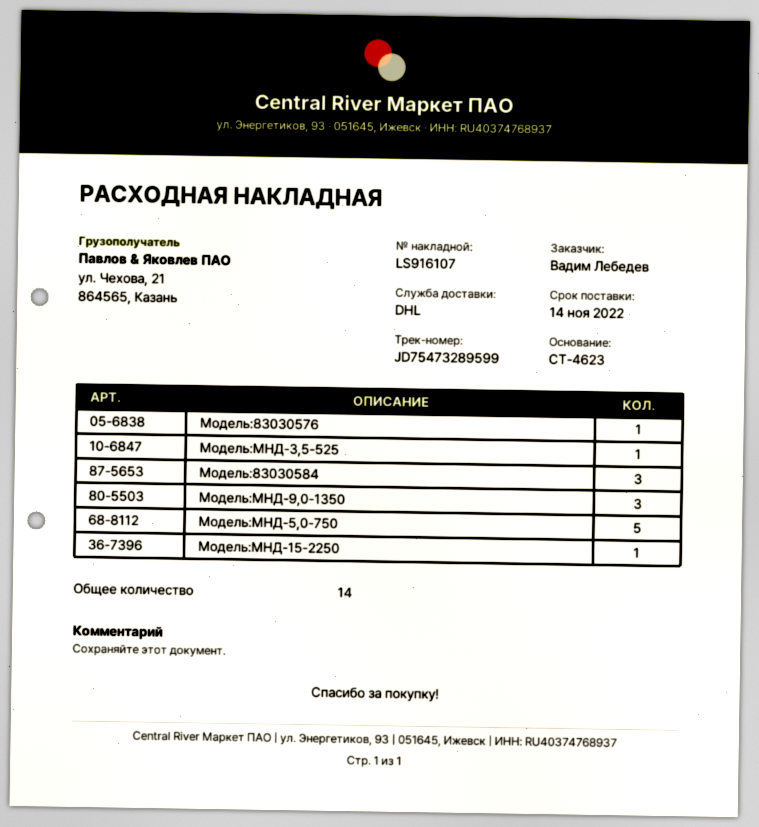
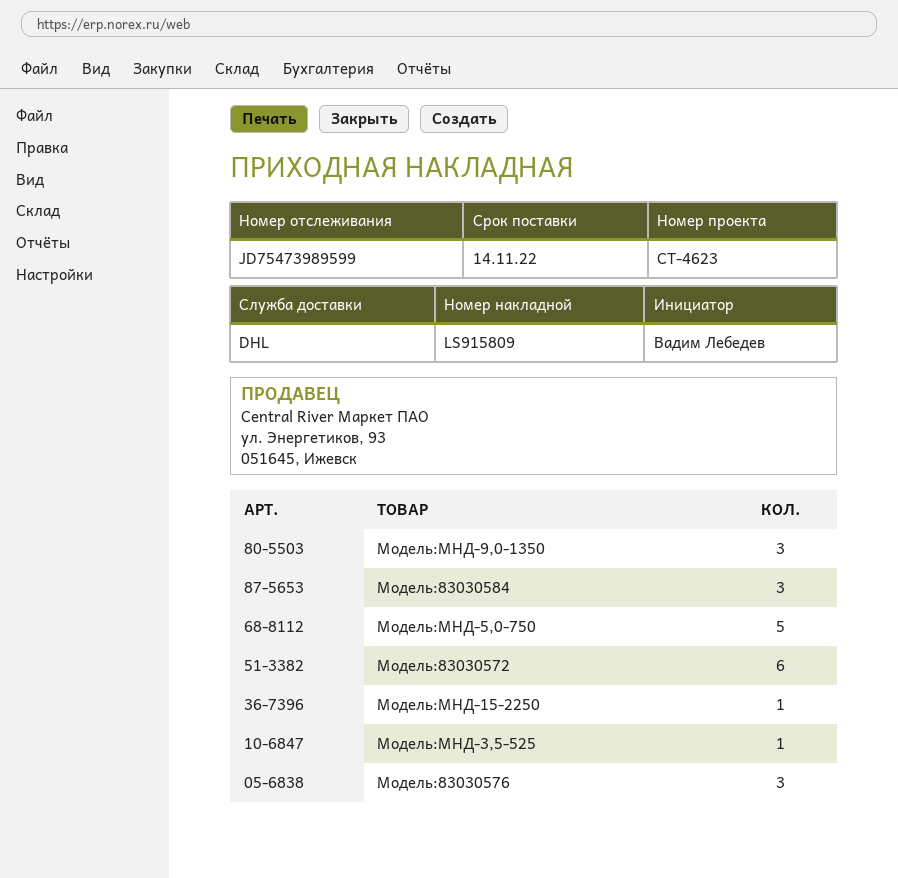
delivery note number: LS916107 -> LS915809
tracking number: JD75473289599 -> JD75473989599
Модель:83030576: 1 -> 3
Модель:83030572: none -> 6

